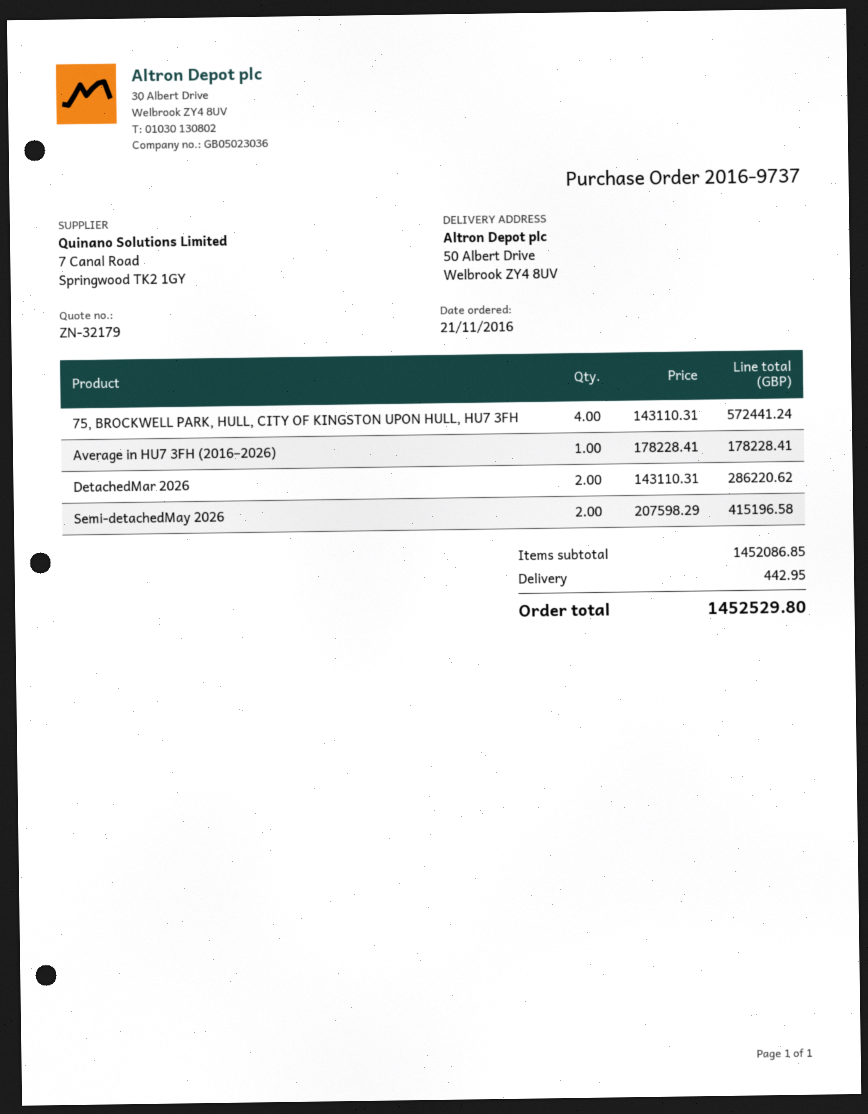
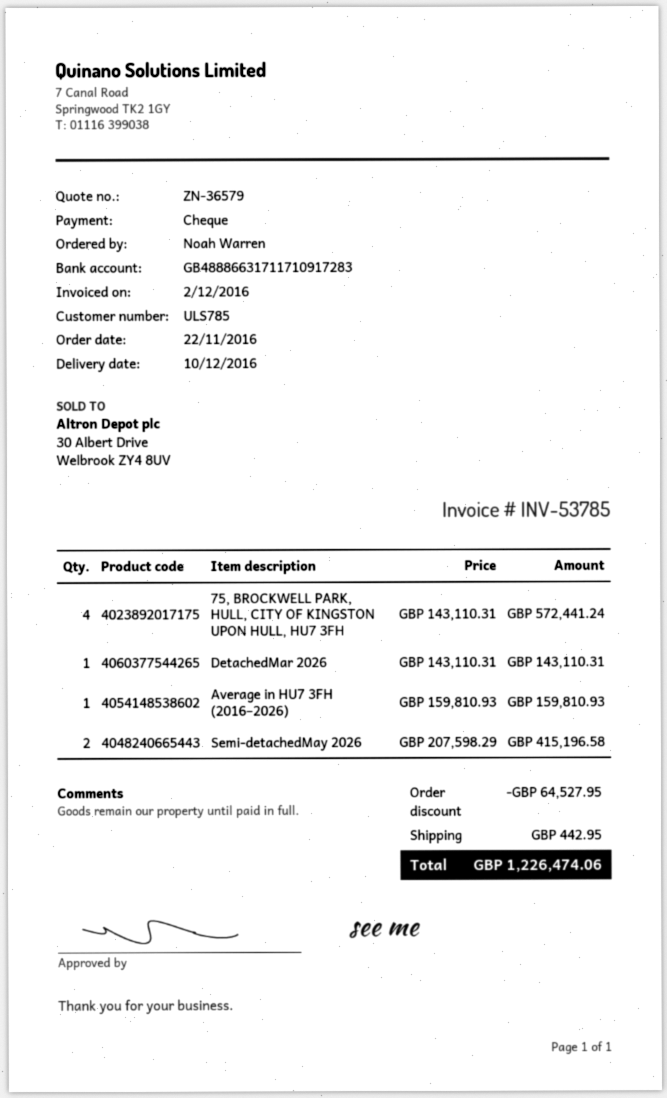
quote number: ZN-32179 -> ZN-36579
order date: 2016-11-21 -> 2016-11-22
Average in HU7 3FH (2016–2026): 1 x 178228.41 = 178228.41 -> 1 x 159810.93 = 159810.93
DetachedMar 2026: 2 x 143110.31 = 286220.62 -> 1 x 143110.31 = 143110.31
discount: none -> 64527.95
total: 1452529.80 -> 1226474.06

